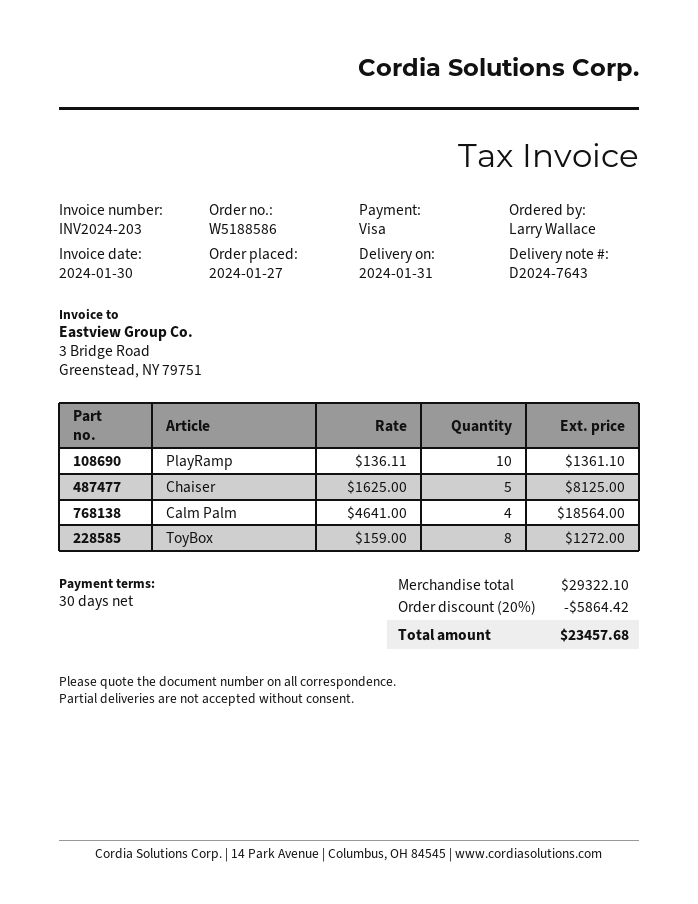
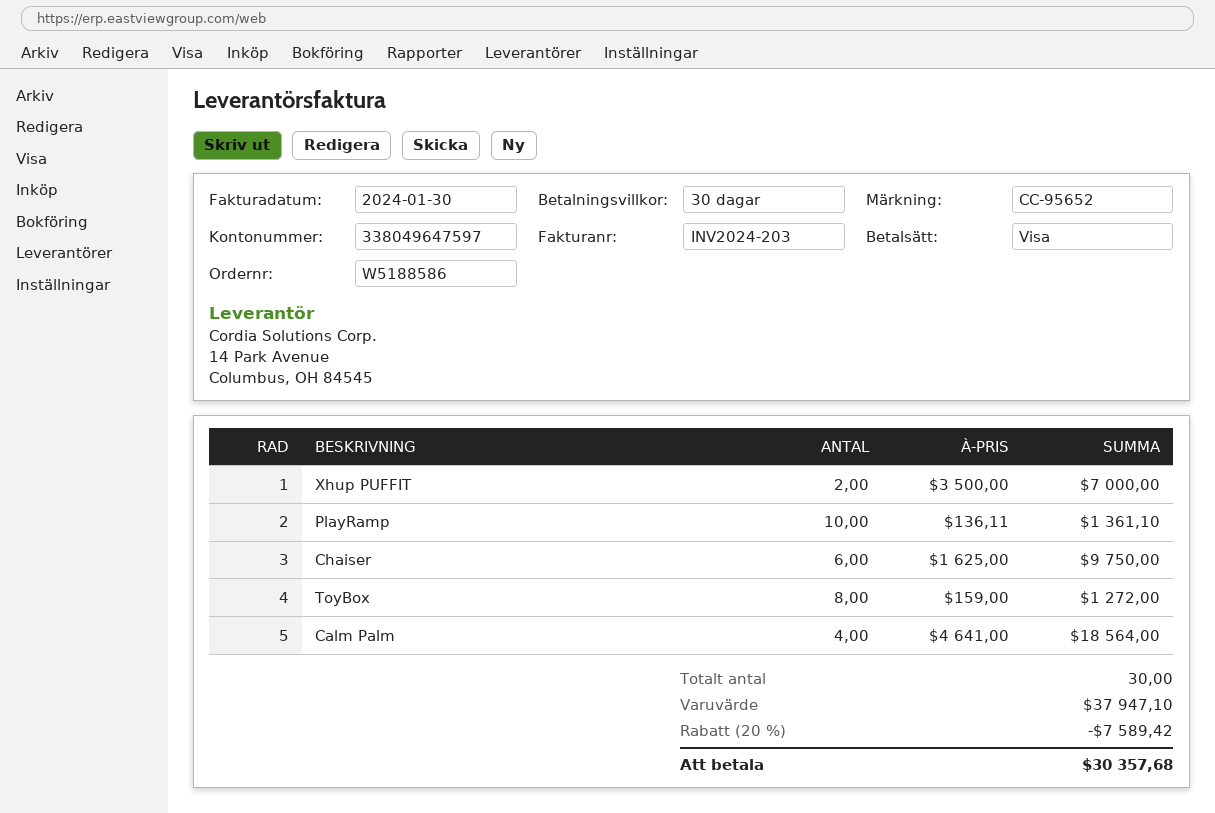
Chaiser: 5 x 1625.00 = 8125.00 -> 6 x 1625.00 = 9750.00
Xhup PUFFIT: none -> 2 x 3500.00 = 7000.00
subtotal: 29322.10 -> 37947.10
discount: 20% = 5864.42 -> 20% = 7589.42
total: 23457.68 -> 30357.68

